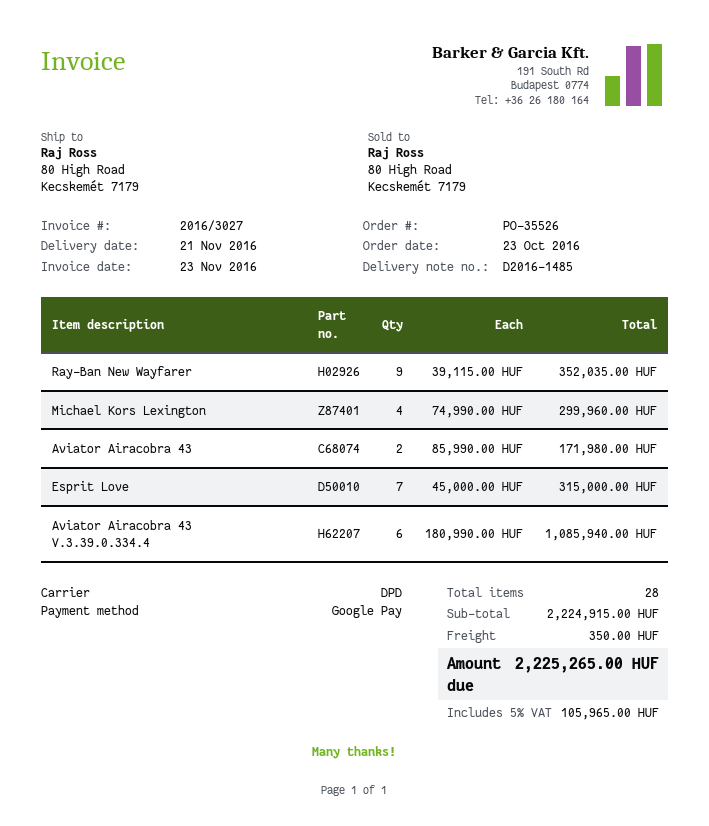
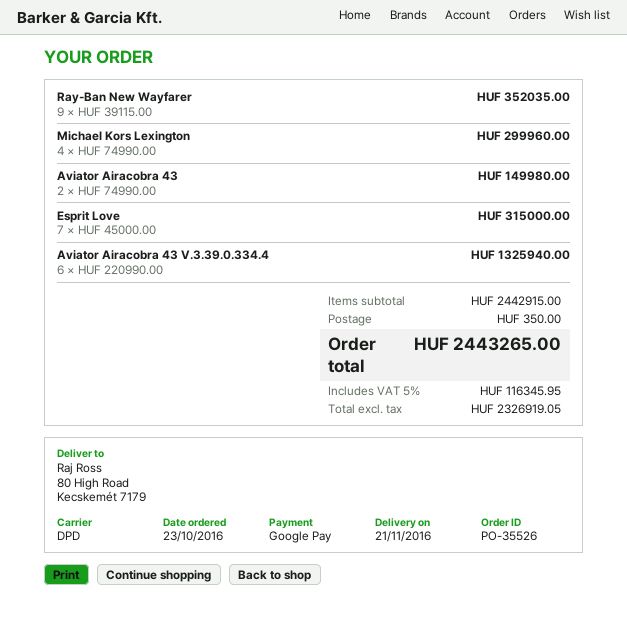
Aviator Airacobra 43: 2 x 85990.00 = 171980.00 -> 2 x 74990.00 = 149980.00
Aviator Airacobra 43 V.3.39.0.334.4: 6 x 180990.00 = 1085940.00 -> 6 x 220990.00 = 1325940.00
subtotal: 2224915.00 -> 2442915.00
tax: 5% = 105965.00 -> 5% = 116345.95
total: 2225265.00 -> 2443265.00

